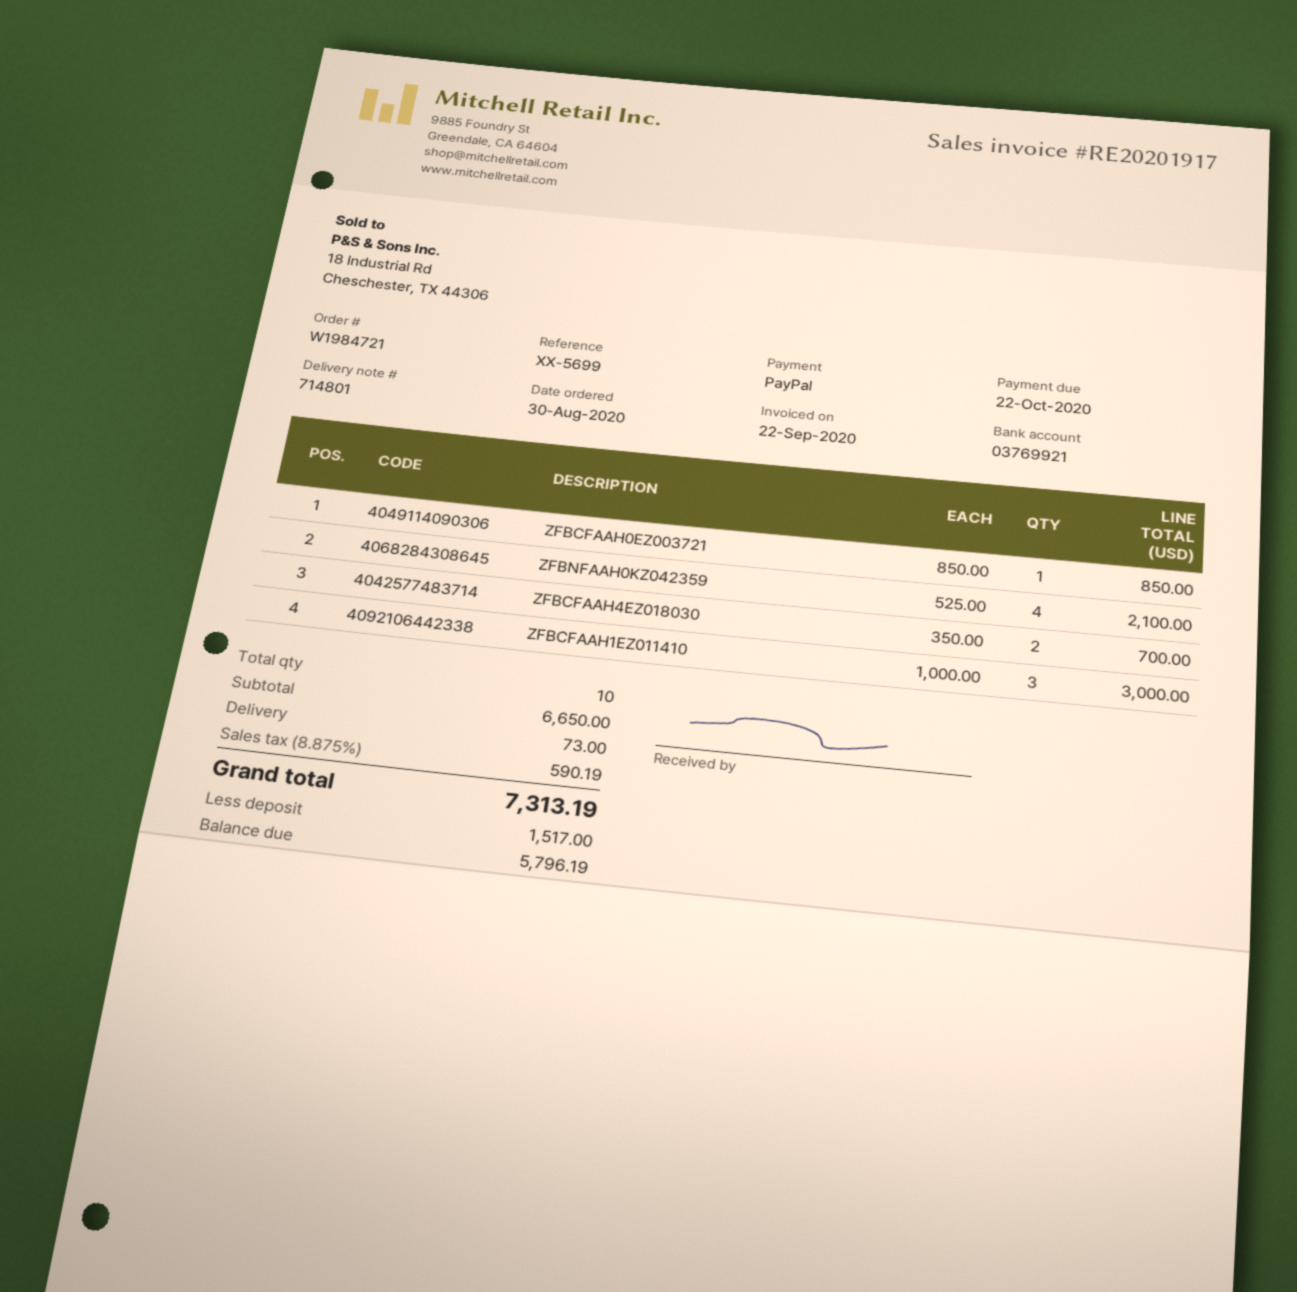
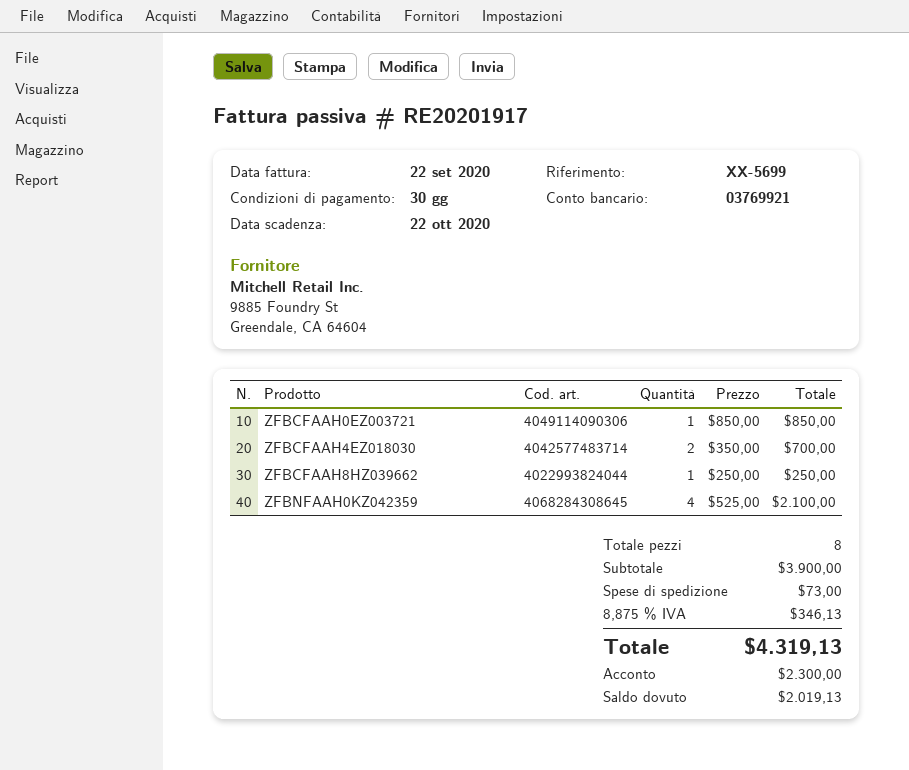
ZFBCFAAH1EZ011410: 3 x 1000.00 = 3000.00 -> none
ZFBCFAAH8HZ039662: none -> 1 x 250.00 = 250.00
total quantity: 10 -> 8
subtotal: 6650.00 -> 3900.00
tax: 8.875% = 590.19 -> 8.875% = 346.13
total: 7313.19 -> 4319.13
deposit: 1517.00 -> 2300.00
balance: 5796.19 -> 2019.13

